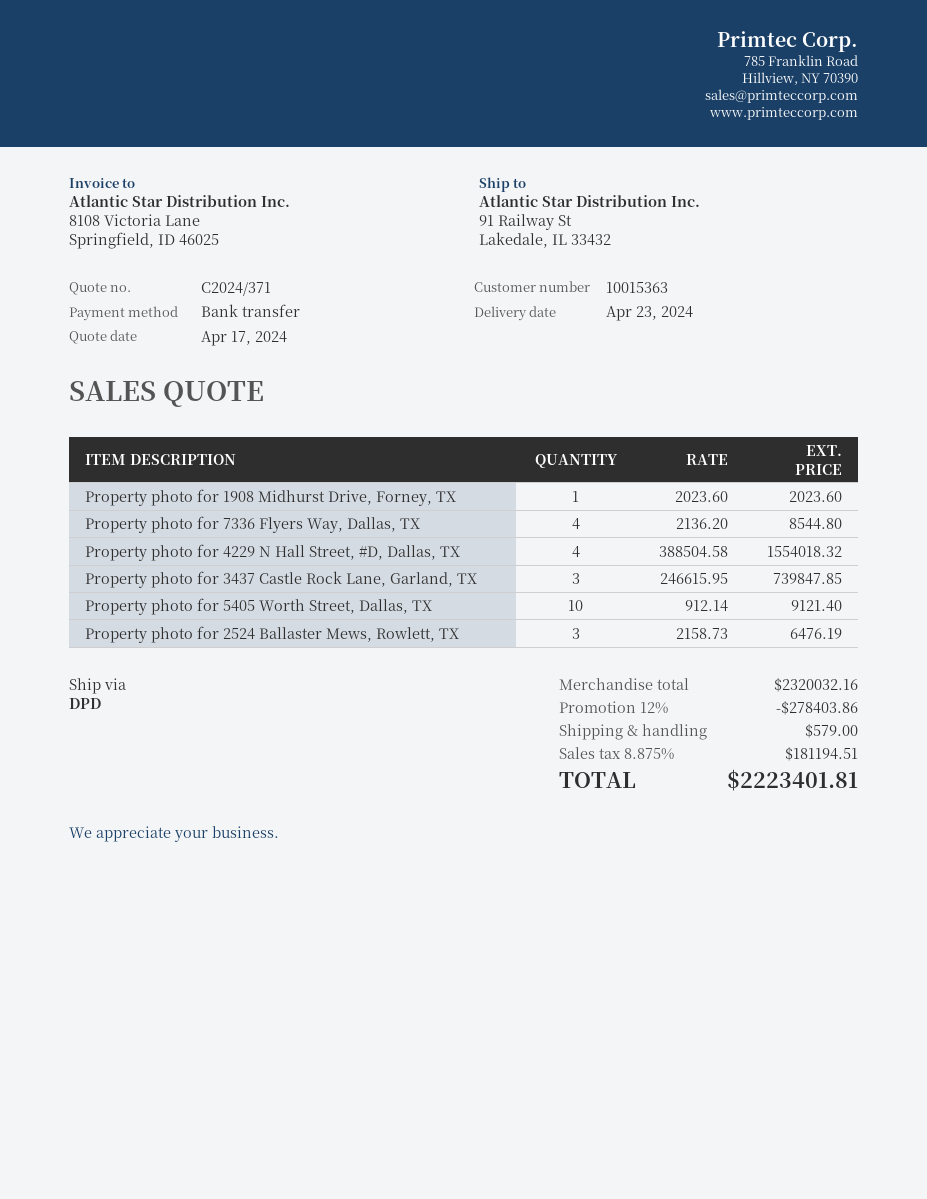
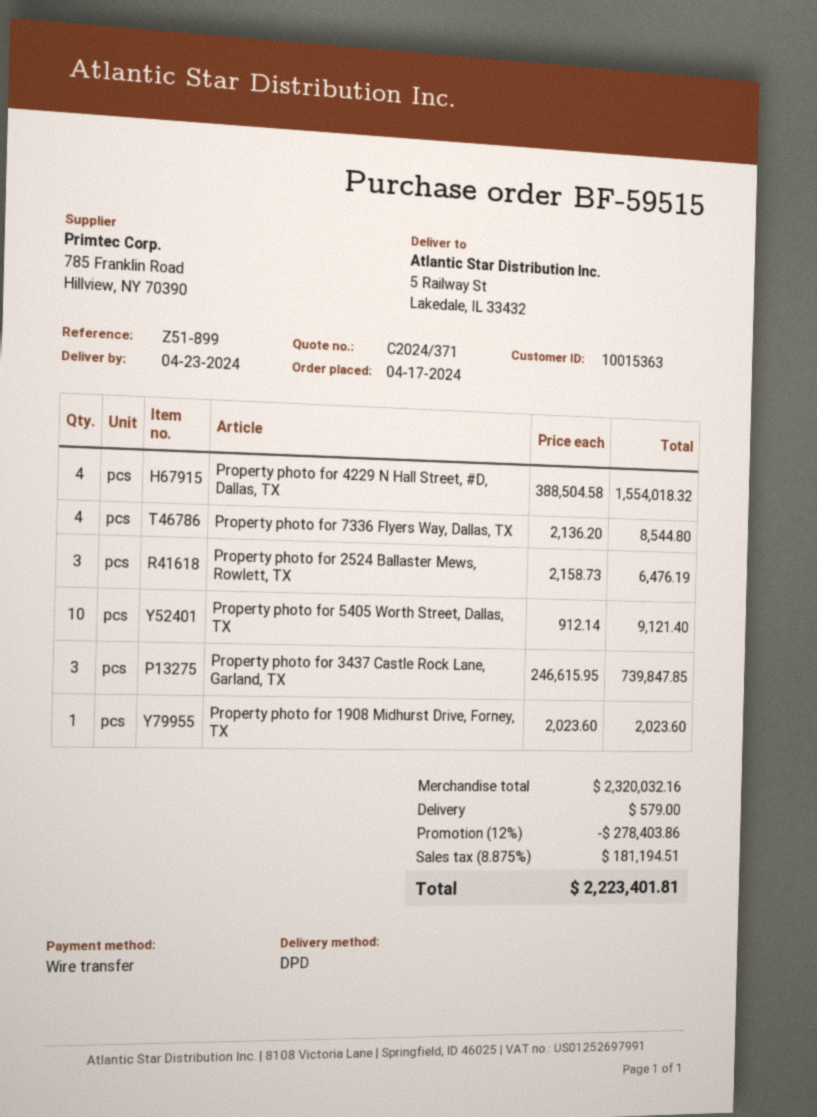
ship to: 91 Railway St, Lakedale, IL 33432 -> 5 Railway St, Lakedale, IL 33432

